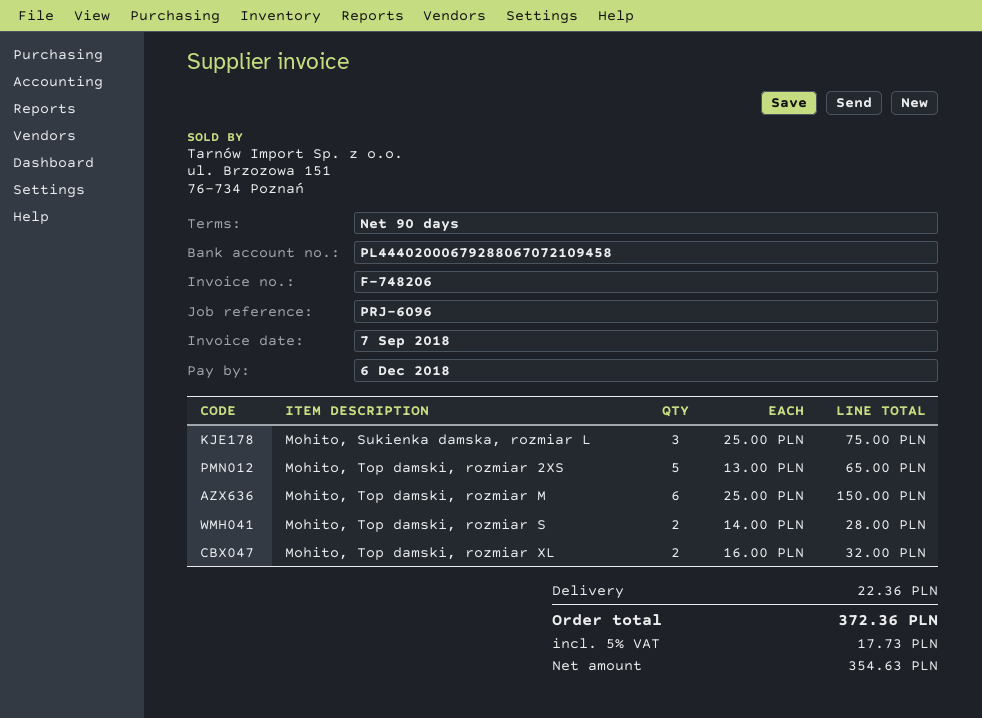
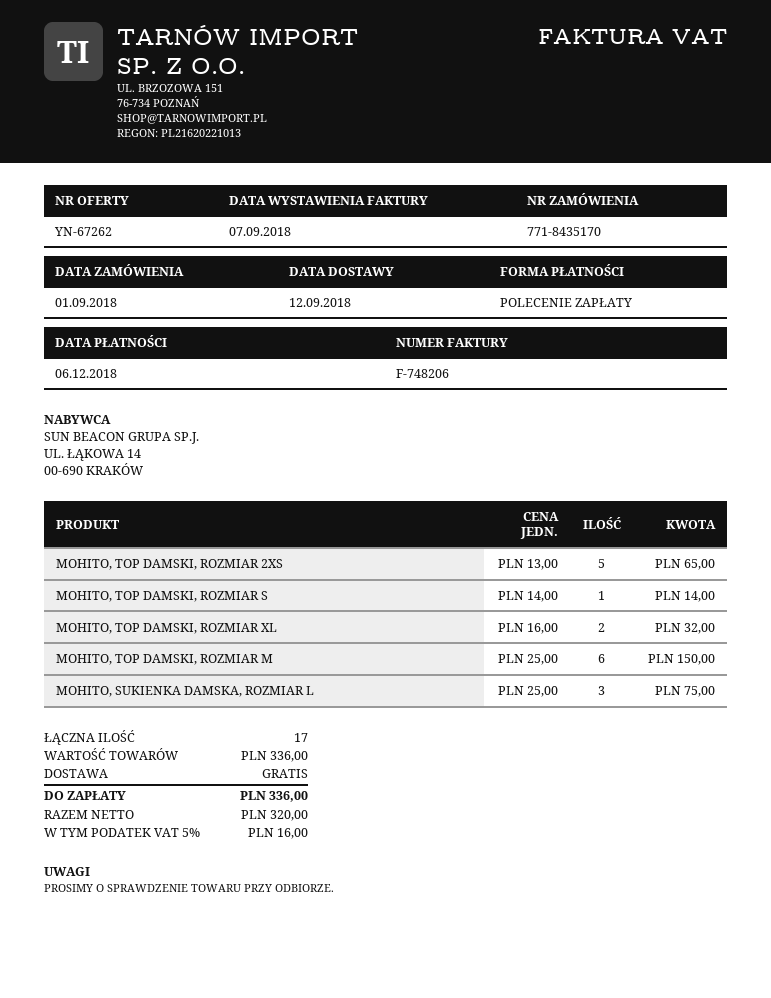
Mohito, Top damski, rozmiar S: 2 x 14.00 = 28.00 -> 1 x 14.00 = 14.00
shipping: 22.36 -> 0.00
net: 354.63 -> 320.00
tax: 5% = 17.73 -> 5% = 16.00
total: 372.36 -> 336.00

